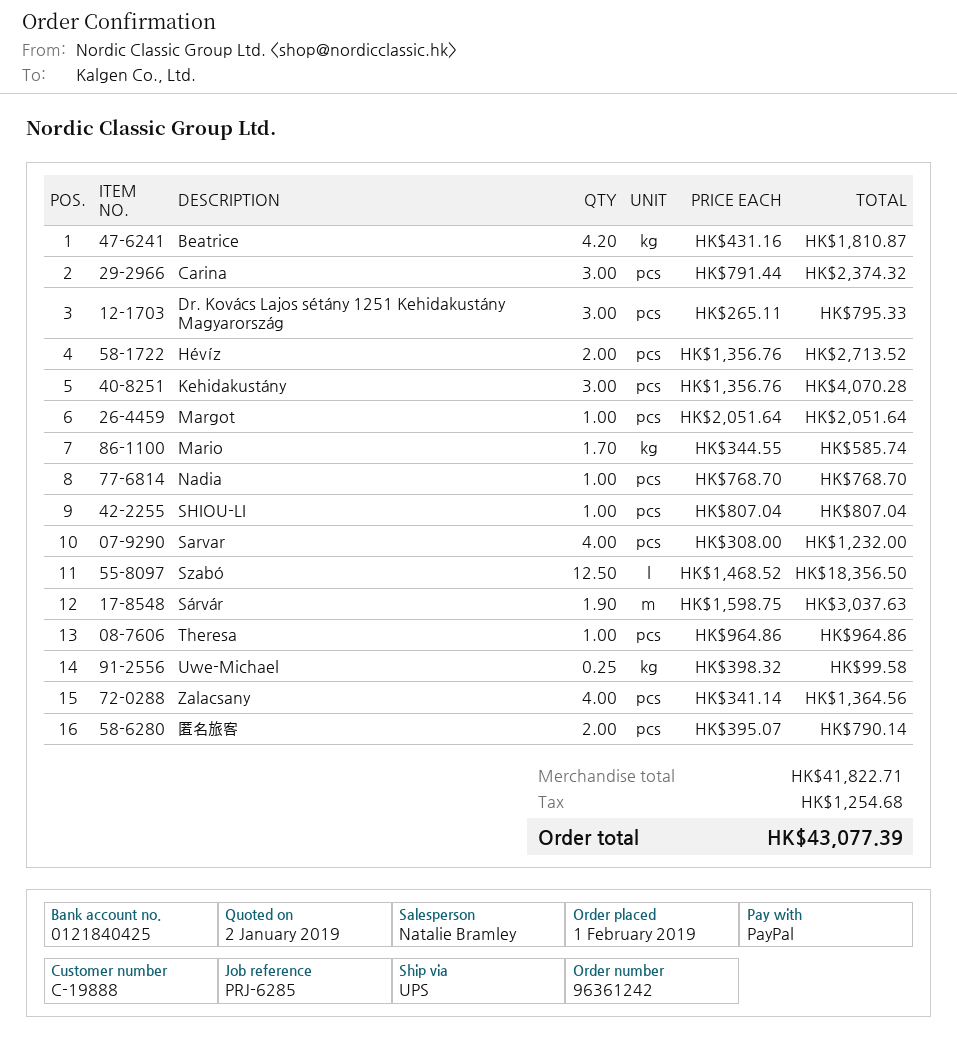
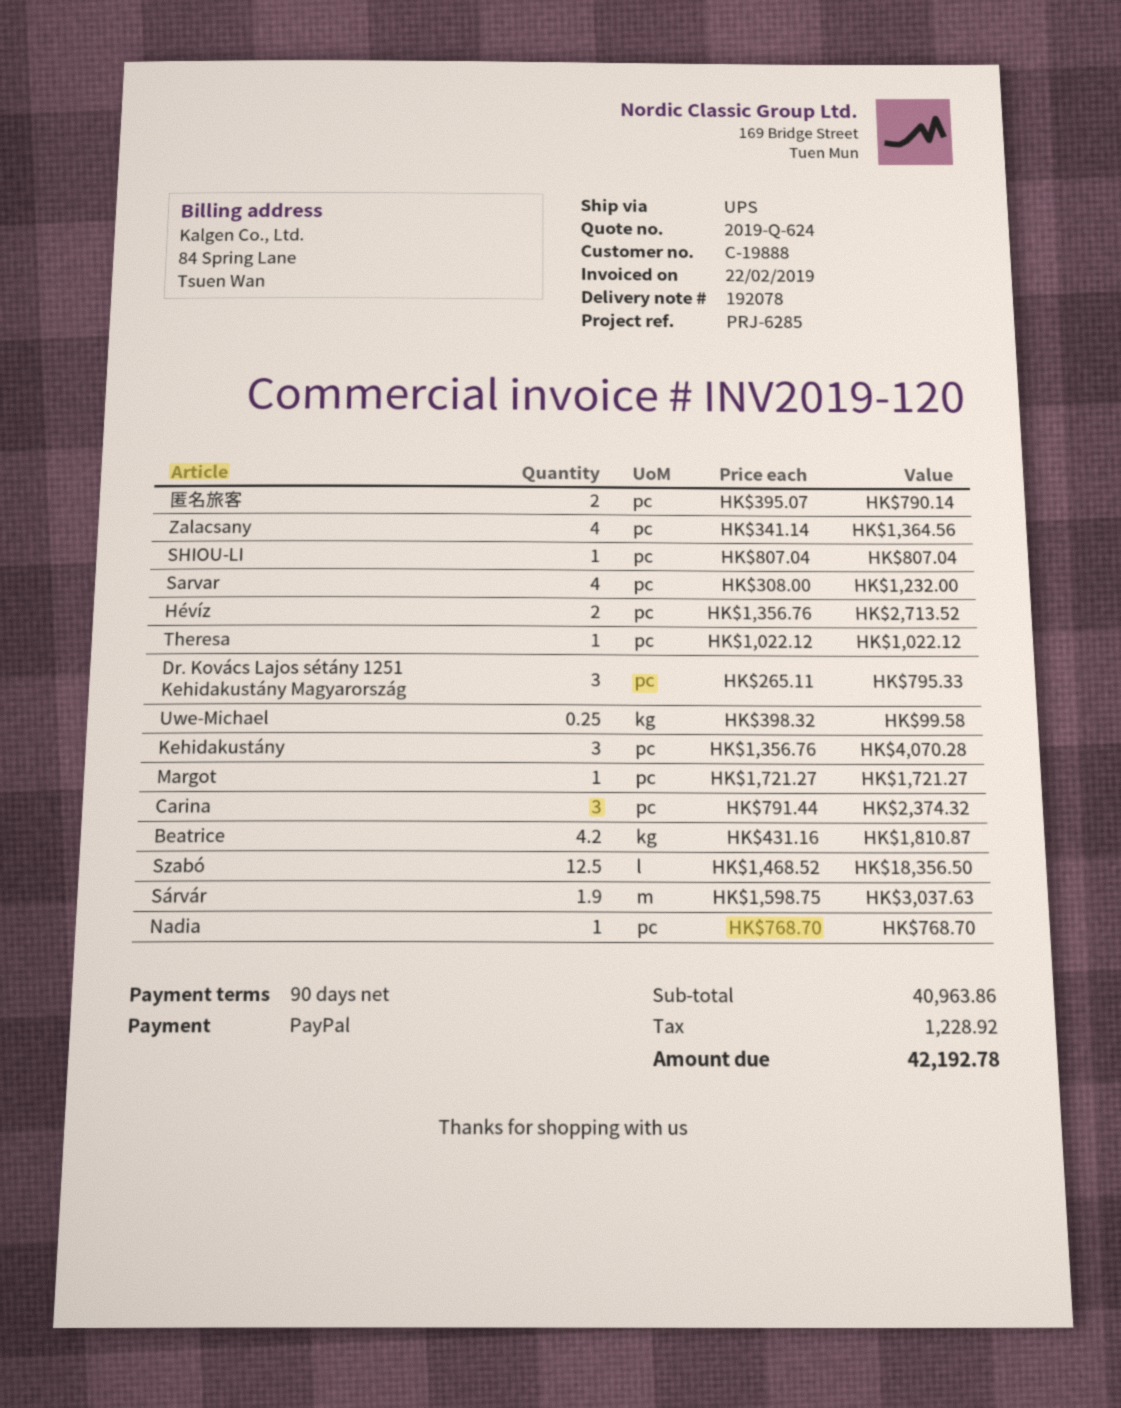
Margot: 1 x 2051.64 = 2051.64 -> 1 x 1721.27 = 1721.27
Mario: 1.7 x 344.55 = 585.74 -> none
Theresa: 1 x 964.86 = 964.86 -> 1 x 1022.12 = 1022.12
subtotal: 41822.71 -> 40963.86
tax: 1254.68 -> 1228.92
total: 43077.39 -> 42192.78

